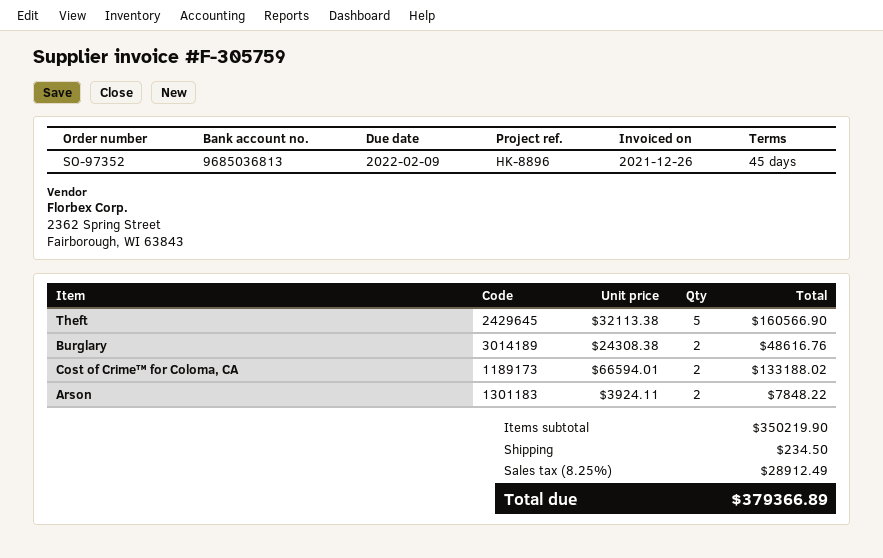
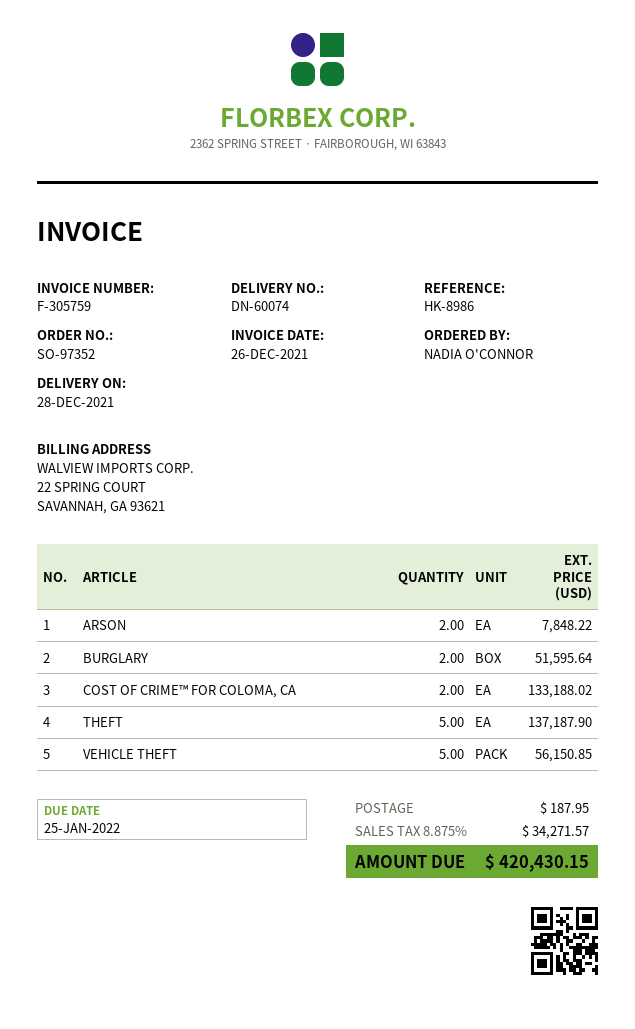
due date: 2022-02-09 -> 2022-01-25
reference: HK-8896 -> HK-8986
Theft: 5 for 160566.90 -> 5 for 137187.90
Burglary: 2 for 48616.76 -> 2 for 51595.64
VEHICLE THEFT: none -> 5 for 56150.85
shipping: 234.50 -> 187.95
tax: 8.25% = 28912.49 -> 8.875% = 34271.57
total: 379366.89 -> 420430.15

